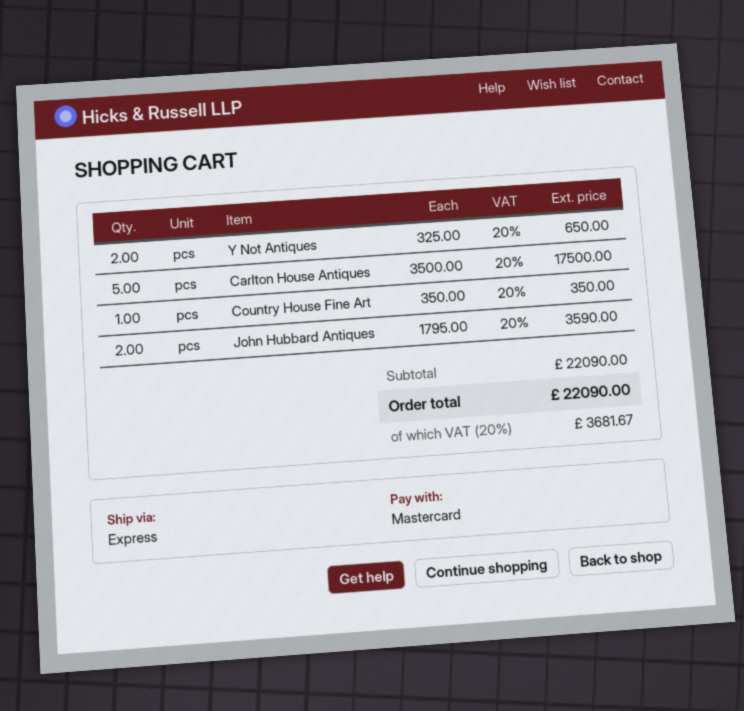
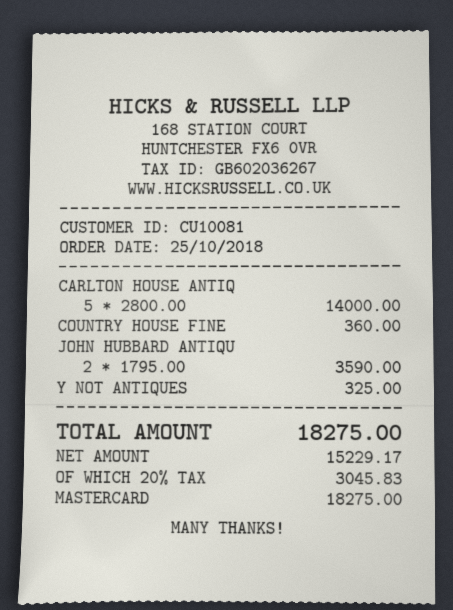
Y Not Antiques: 2 x 325.00 = 650.00 -> 1 x 325.00 = 325.00
Carlton House Antiques: 5 x 3500.00 = 17500.00 -> 5 x 2800.00 = 14000.00
Country House Fine Art: 1 x 350.00 = 350.00 -> 1 x 360.00 = 360.00
tax: 20% = 3681.67 -> 20% = 3045.83
total: 22090.00 -> 18275.00

